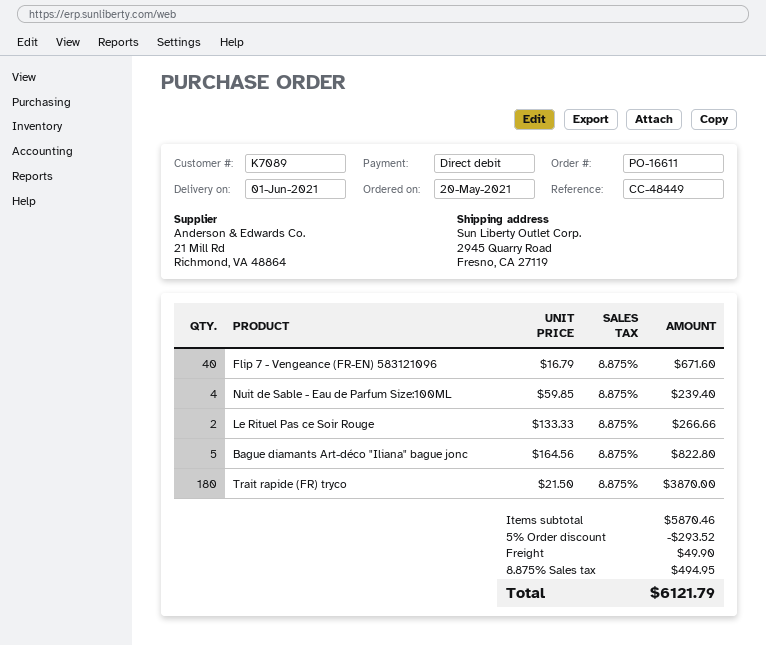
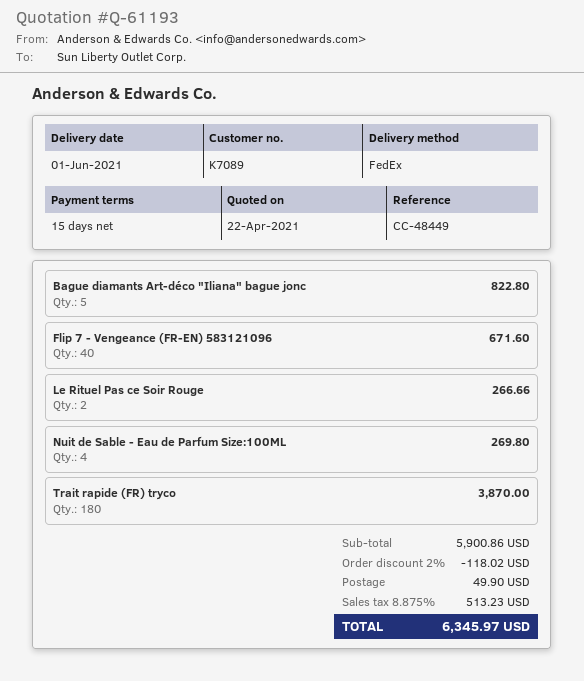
Nuit de Sable - Eau de Parfum Size:100ML: 4 for 239.40 -> 4 for 269.80
subtotal: 5870.46 -> 5900.86
discount: 5% = 293.52 -> 2% = 118.02
tax: 8.875% = 494.95 -> 8.875% = 513.23
total: 6121.79 -> 6345.97

